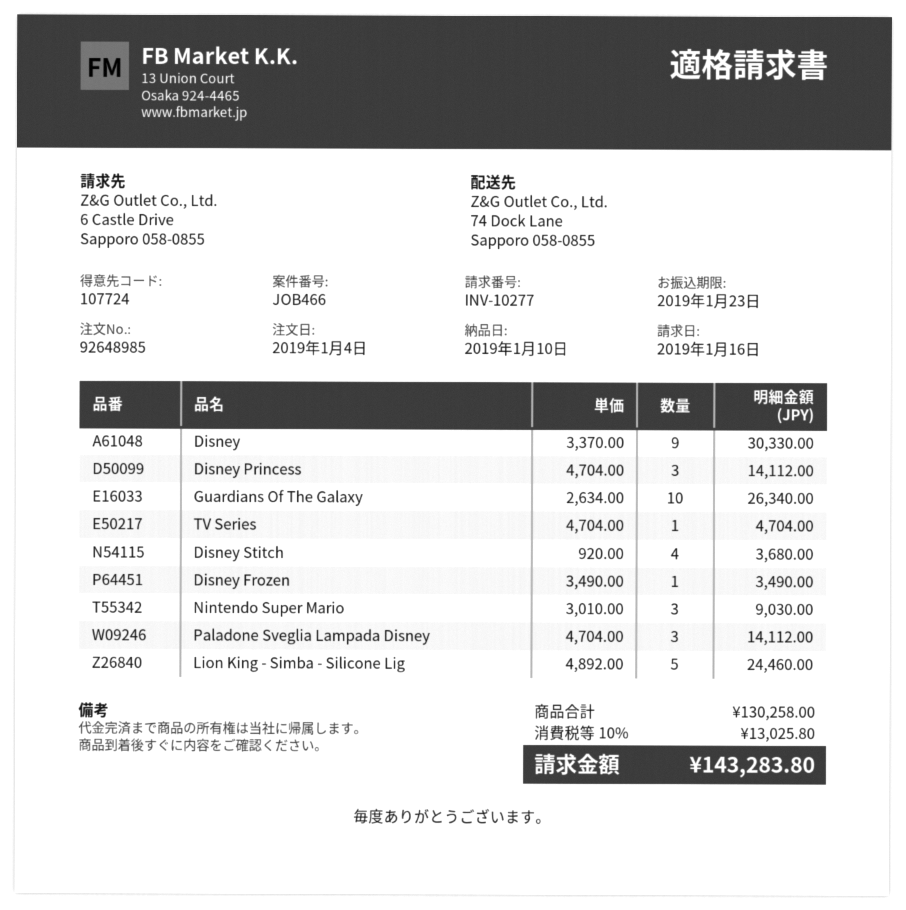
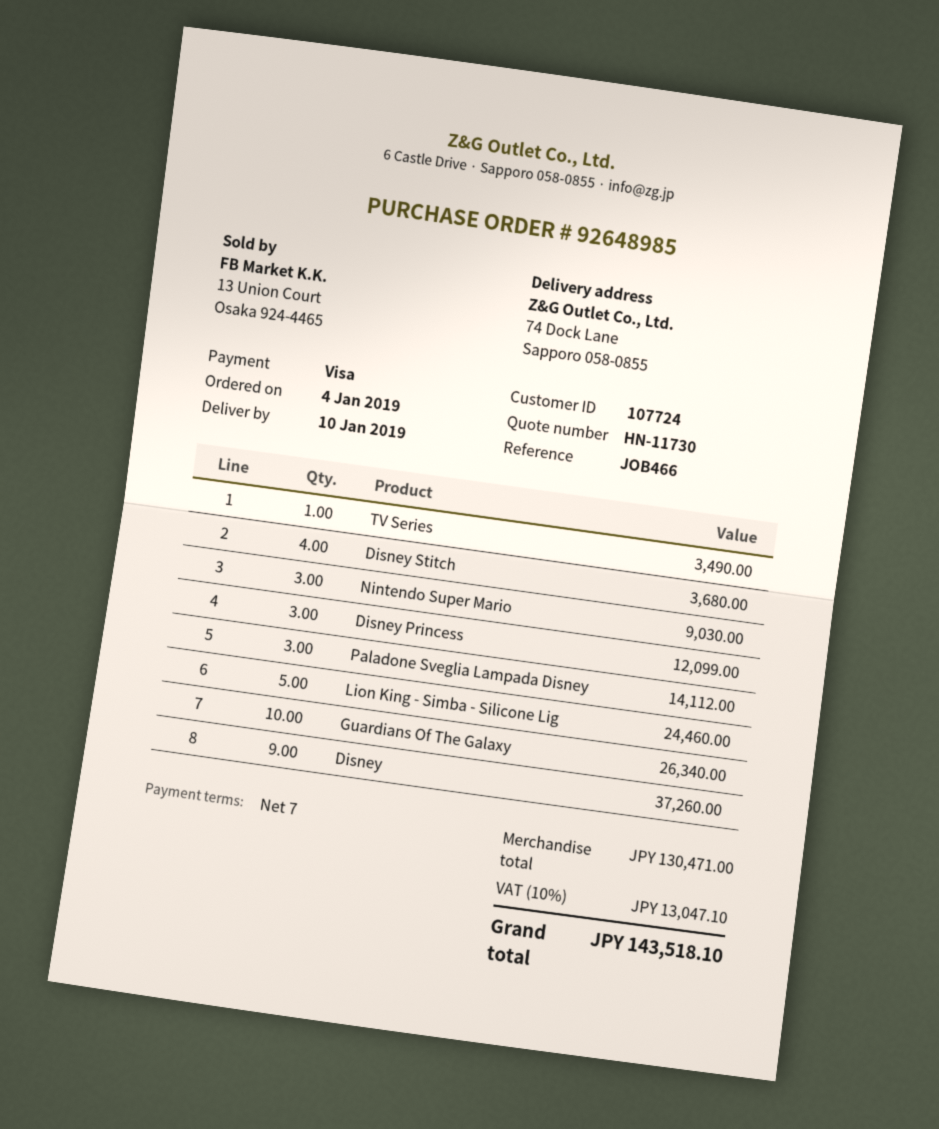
Disney: 9 for 30330.00 -> 9 for 37260.00
Disney Princess: 3 for 14112.00 -> 3 for 12099.00
TV Series: 1 for 4704.00 -> 1 for 3490.00
Disney Frozen: 1 for 3490.00 -> none
subtotal: 130258.00 -> 130471.00
tax: 10% = 13025.80 -> 10% = 13047.10
total: 143283.80 -> 143518.10

